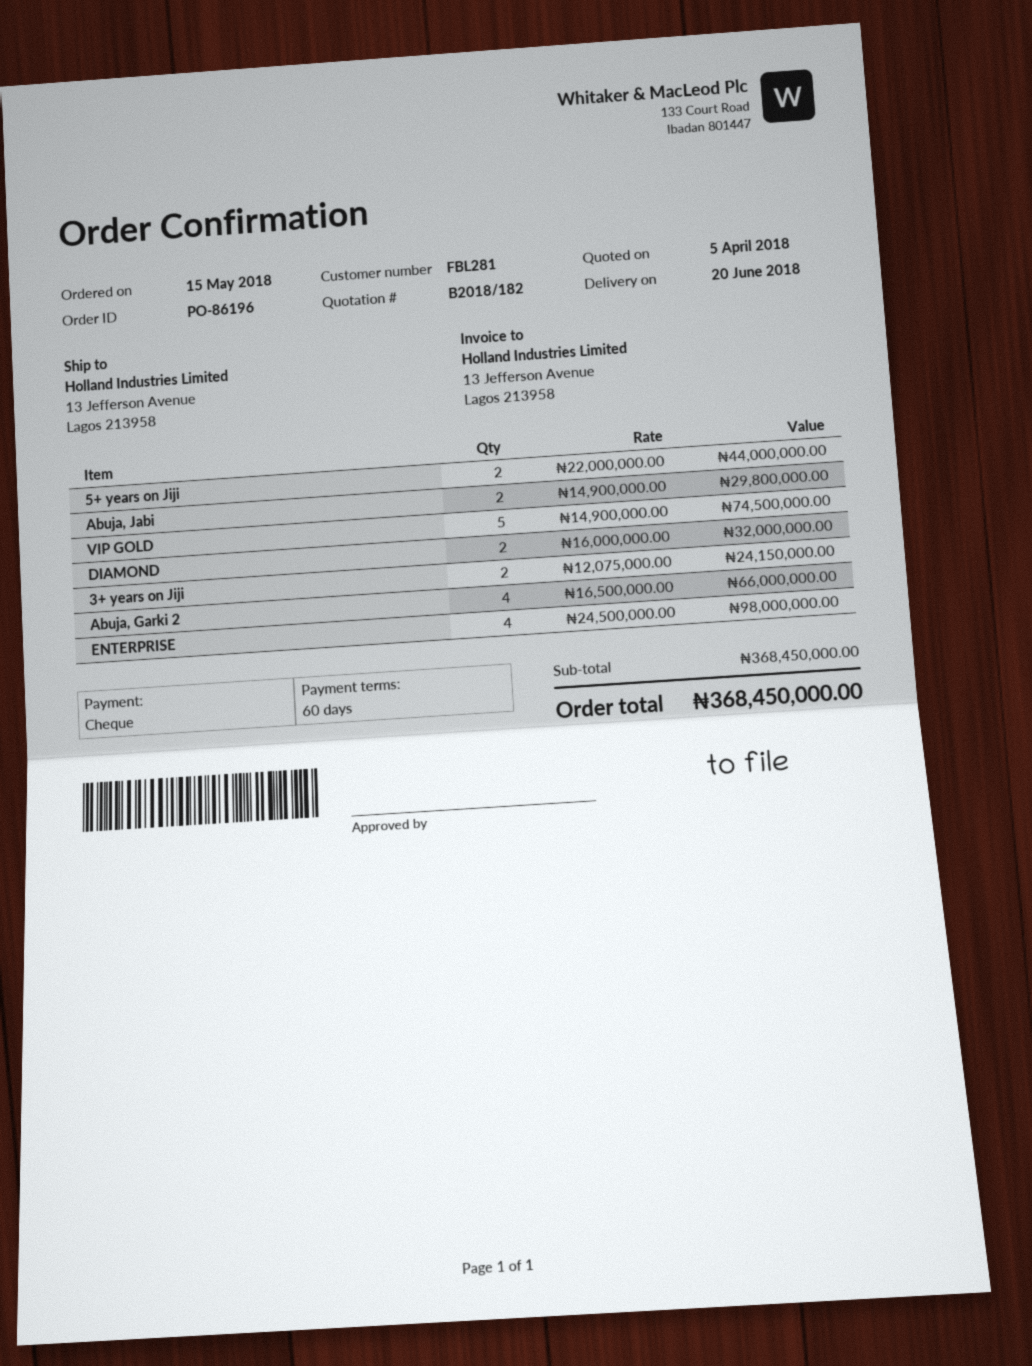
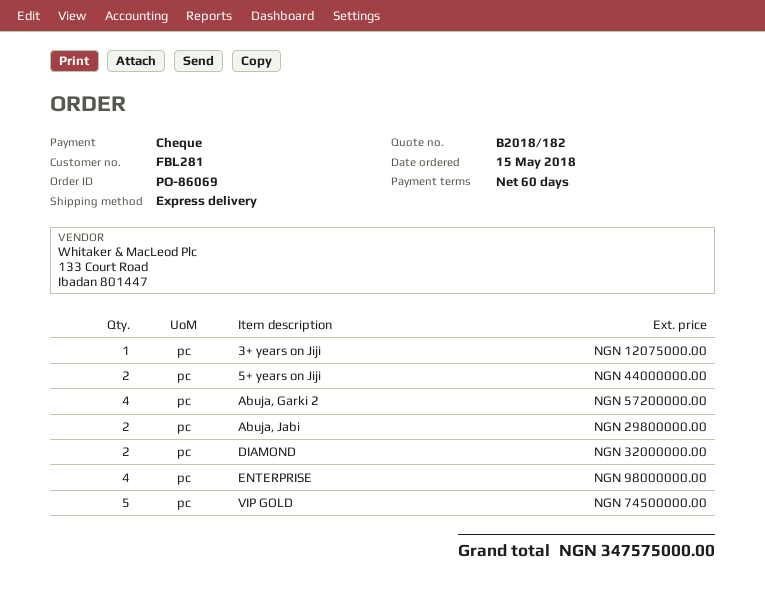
order number: PO-86196 -> PO-86069
3+ years on Jiji: 2 for 24150000.00 -> 1 for 12075000.00
Abuja, Garki 2: 4 for 66000000.00 -> 4 for 57200000.00
total: 368450000.00 -> 347575000.00

